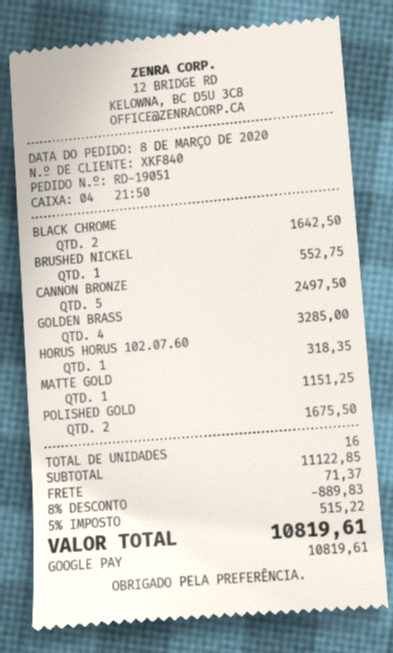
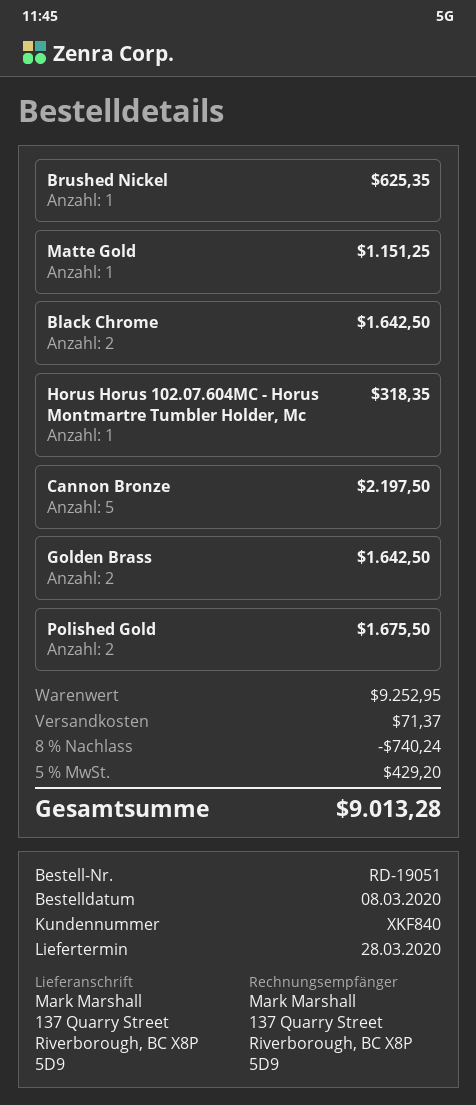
BRUSHED NICKEL: 1 for 552.75 -> 1 for 625.35
CANNON BRONZE: 5 for 2497.50 -> 5 for 2197.50
GOLDEN BRASS: 4 for 3285.00 -> 2 for 1642.50
subtotal: 11122.85 -> 9252.95
discount: 8% = 889.83 -> 8% = 740.24
tax: 5% = 515.22 -> 5% = 429.20
total: 10819.61 -> 9013.28

